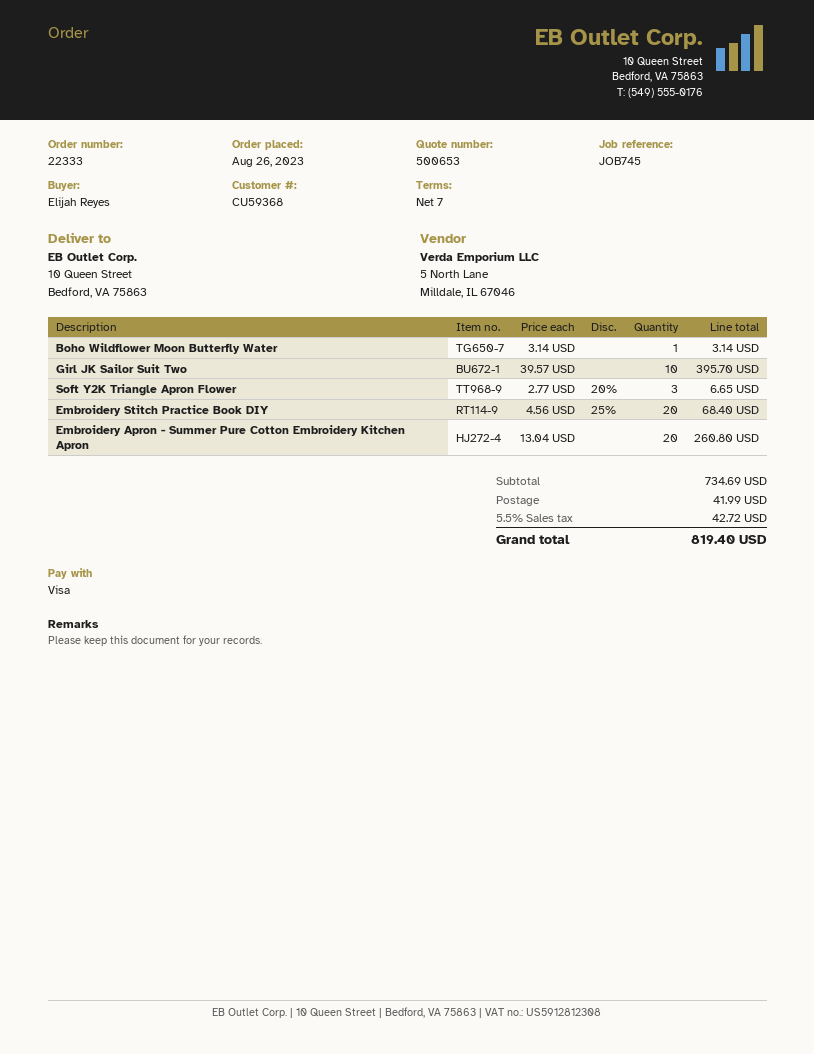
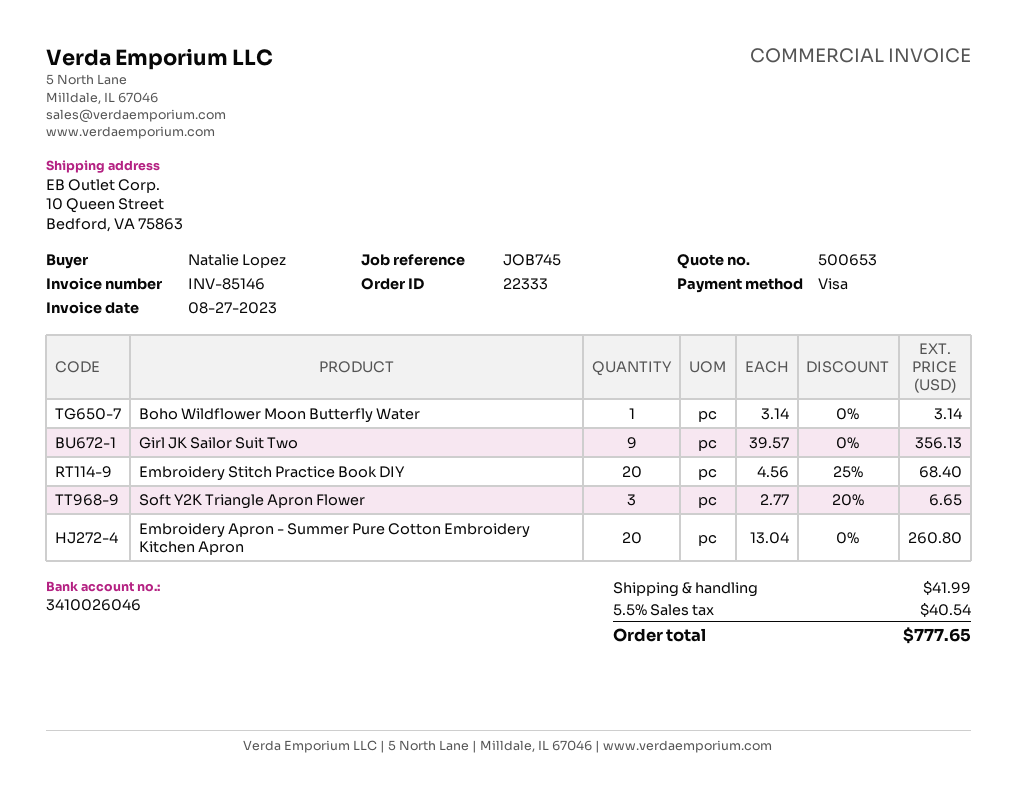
ordered by: Elijah Reyes -> Natalie Lopez
Girl JK Sailor Suit Two: 10 x 39.57 = 395.70 -> 9 x 39.57 = 356.13
tax: 5.5% = 42.72 -> 5.5% = 40.54
total: 819.40 -> 777.65

